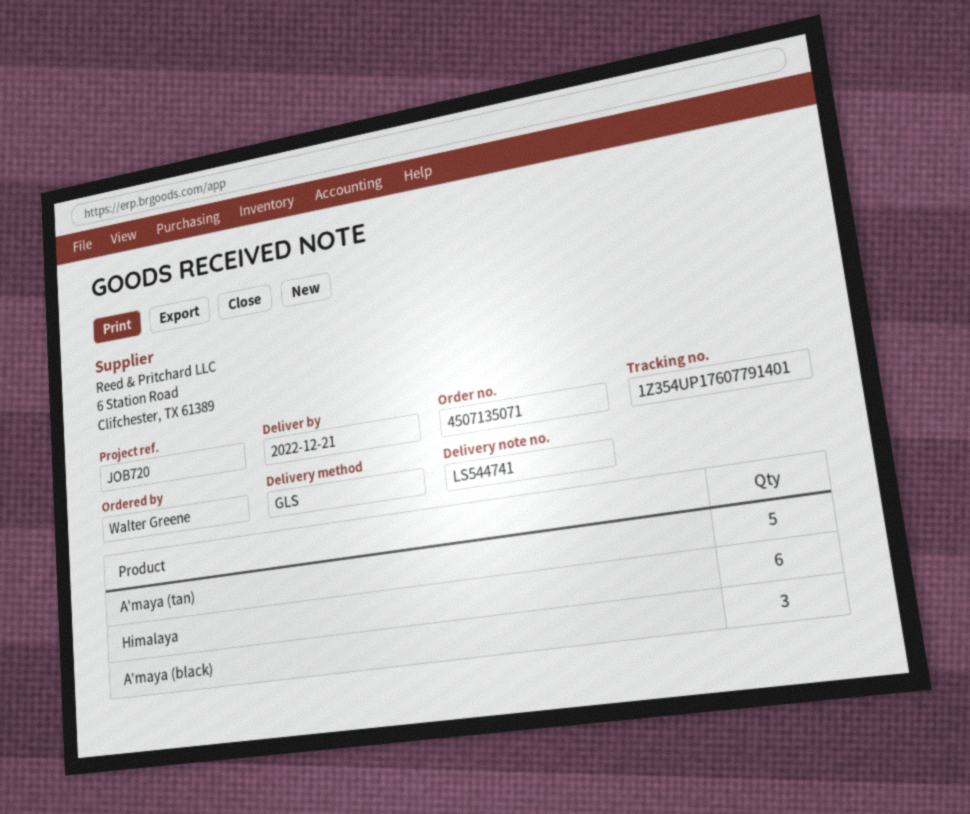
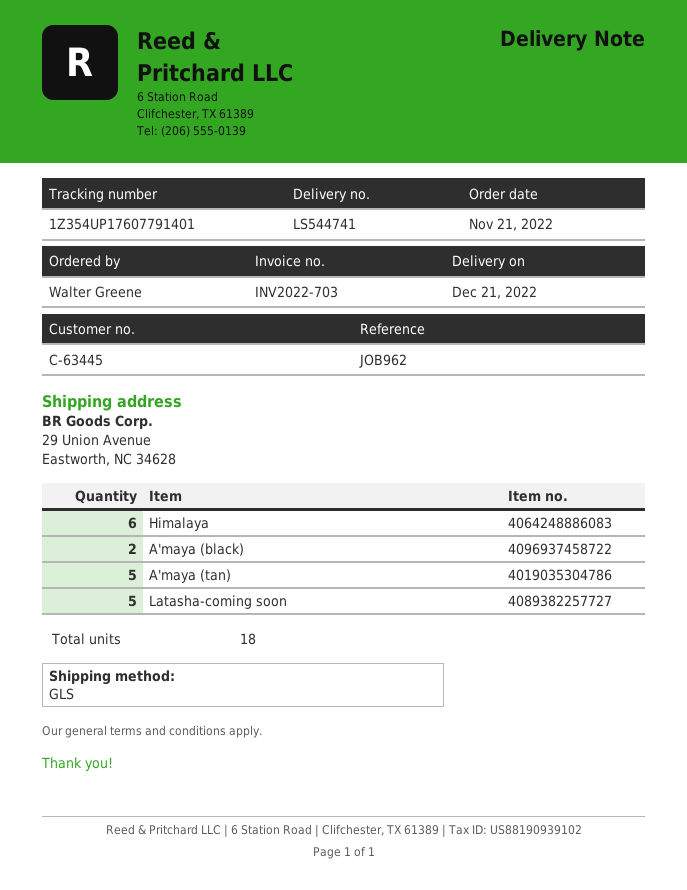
reference: JOB720 -> JOB962
A'maya (black): 3 -> 2
Latasha-coming soon: none -> 5

